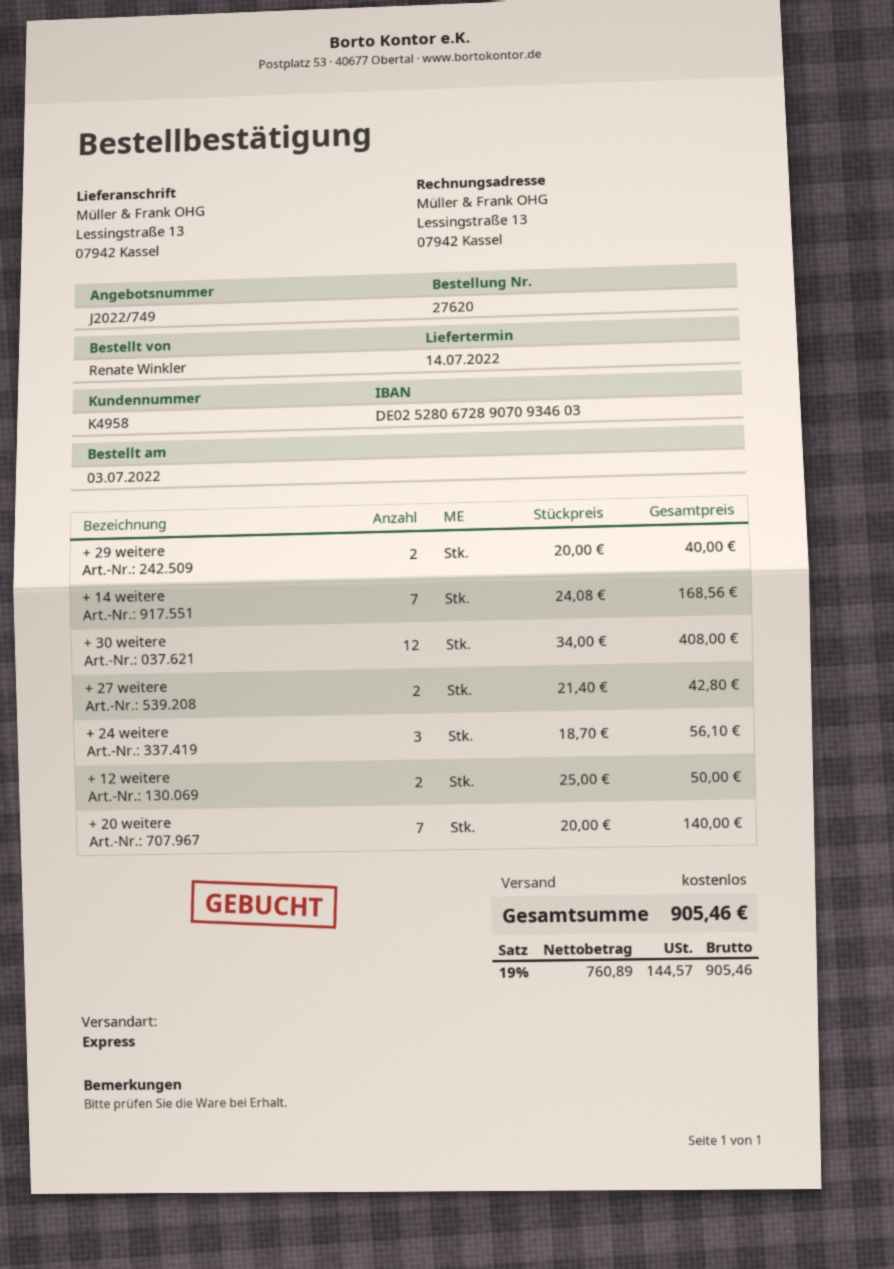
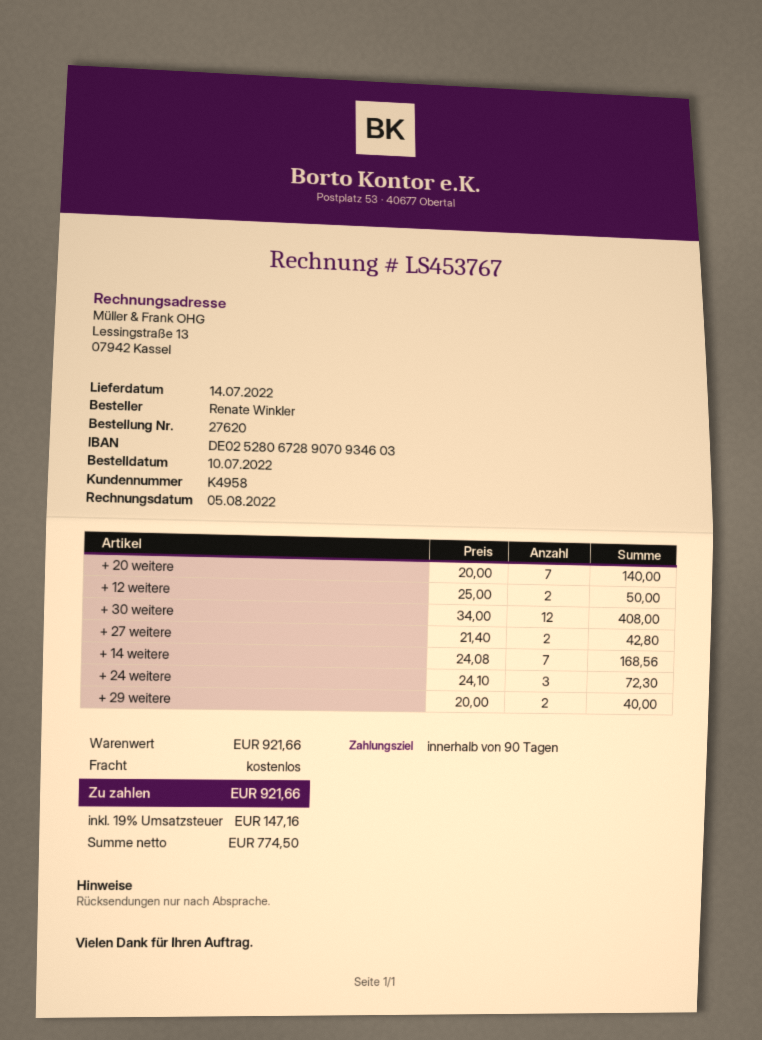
order date: 2022-07-03 -> 2022-07-10
+ 24 weitere: 3 x 18.70 = 56.10 -> 3 x 24.10 = 72.30
net: 760.89 -> 774.50
tax: 19% = 144.57 -> 19% = 147.16
total: 905.46 -> 921.66

